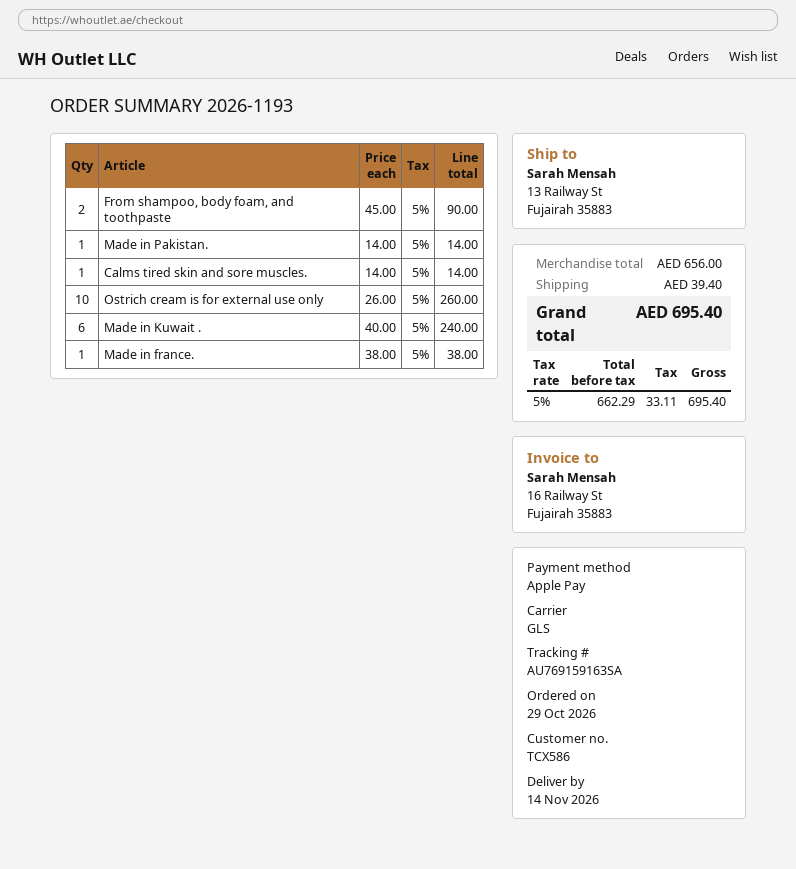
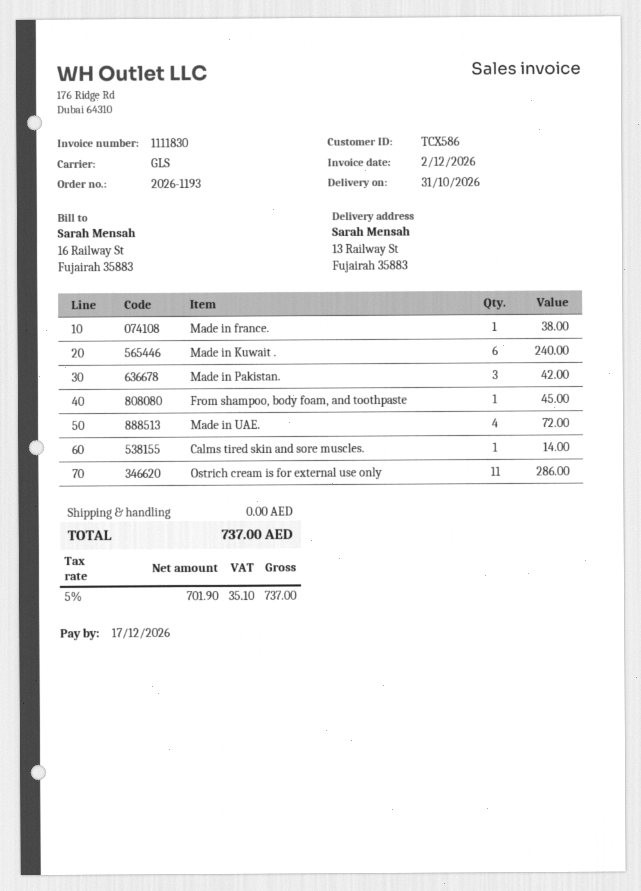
delivery date: 2026-11-14 -> 2026-10-31
From shampoo, body foam, and toothpaste: 2 for 90.00 -> 1 for 45.00
Made in Pakistan.: 1 for 14.00 -> 3 for 42.00
Ostrich cream is for external use only: 10 for 260.00 -> 11 for 286.00
Made in UAE.: none -> 4 for 72.00
shipping: 39.40 -> 0.00
net: 662.29 -> 701.90
tax: 5% = 33.11 -> 5% = 35.10
total: 695.40 -> 737.00

